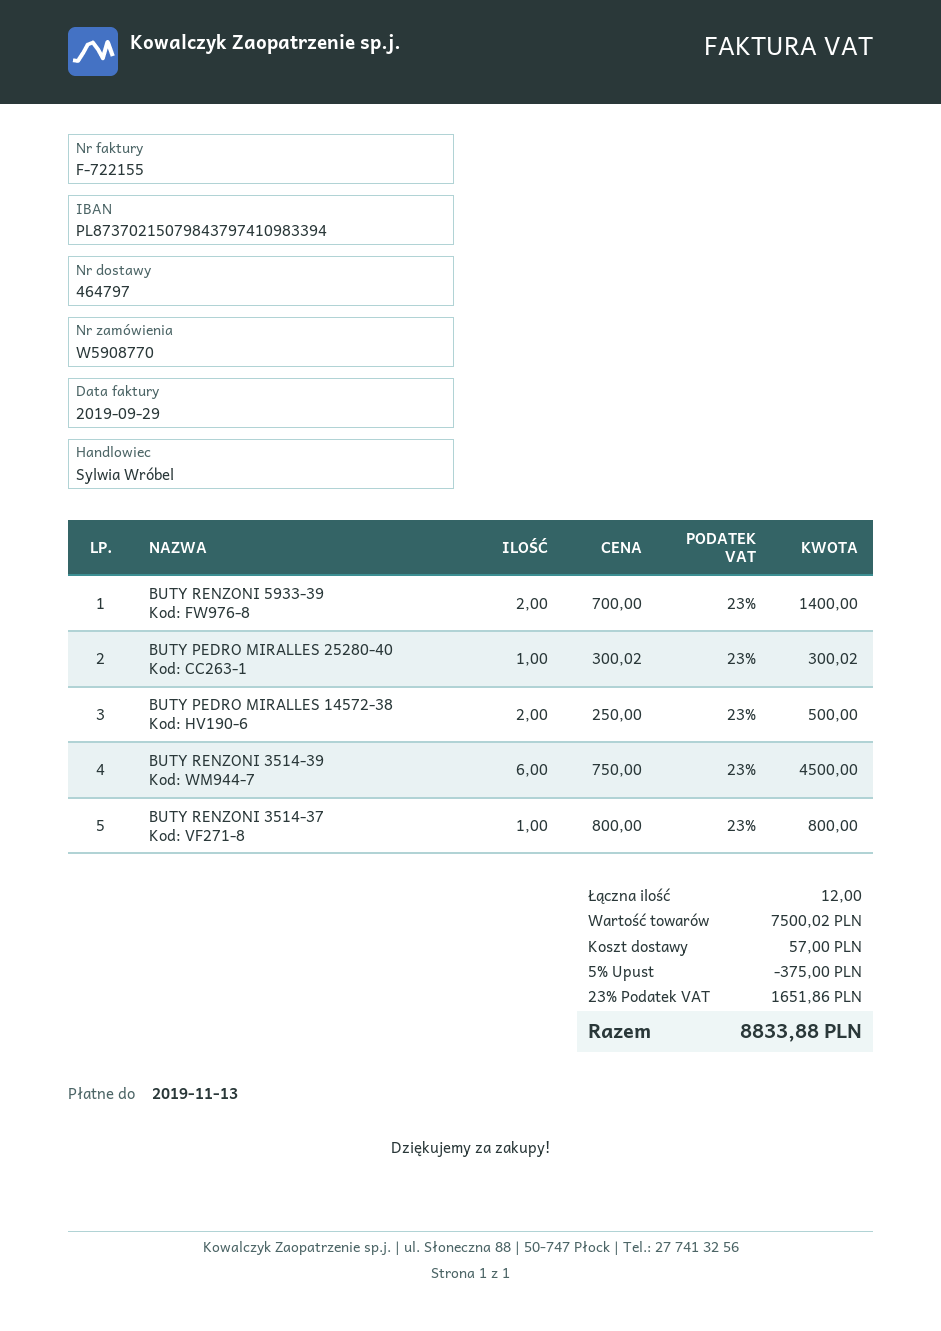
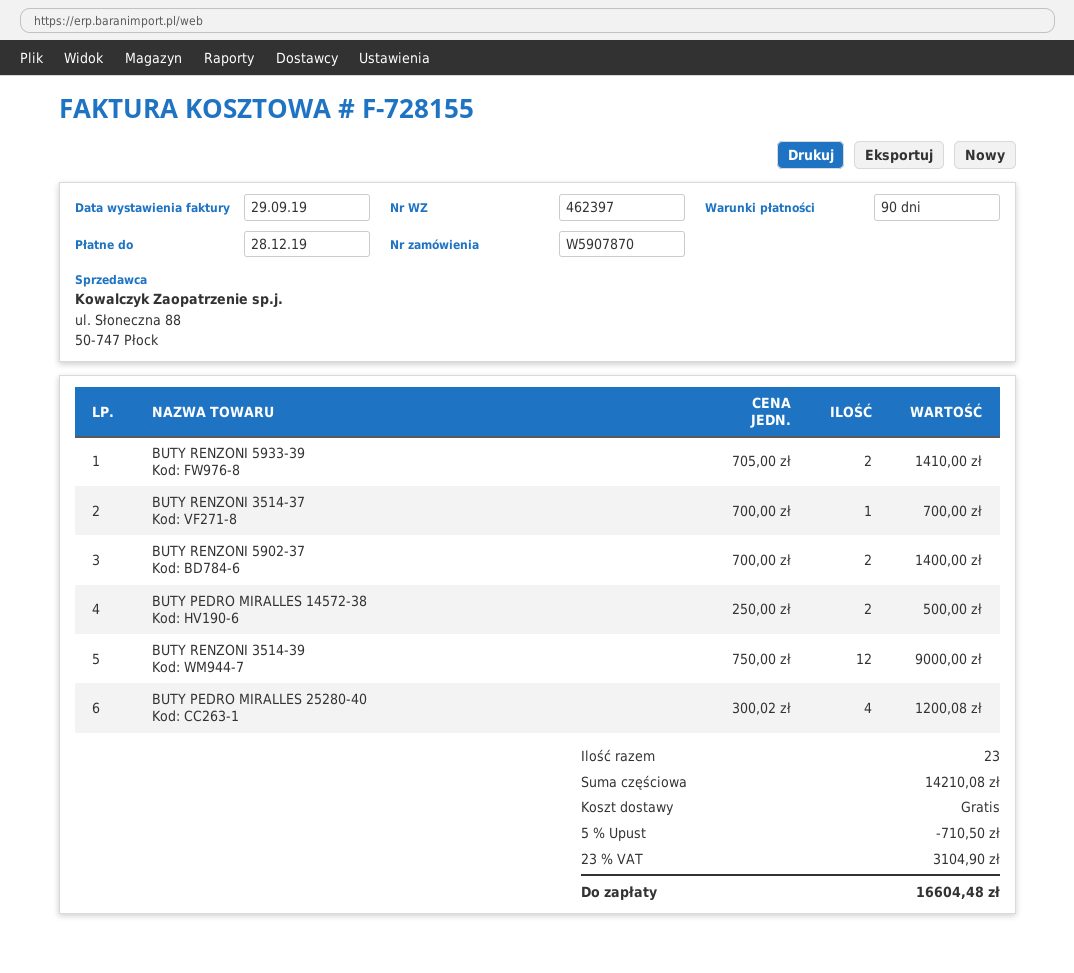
order number: W5908770 -> W5907870
delivery note number: 464797 -> 462397
invoice number: F-722155 -> F-728155
due date: 2019-11-13 -> 2019-12-28
BUTY RENZONI 5933-39: 2 x 700.00 = 1400.00 -> 2 x 705.00 = 1410.00
BUTY PEDRO MIRALLES 25280-40: 1 x 300.02 = 300.02 -> 4 x 300.02 = 1200.08
BUTY RENZONI 3514-39: 6 x 750.00 = 4500.00 -> 12 x 750.00 = 9000.00
BUTY RENZONI 3514-37: 1 x 800.00 = 800.00 -> 1 x 700.00 = 700.00
BUTY RENZONI 5902-37: none -> 2 x 700.00 = 1400.00
total quantity: 12 -> 23
subtotal: 7500.02 -> 14210.08
discount: 5% = 375.00 -> 5% = 710.50
shipping: 57.00 -> 0.00
tax: 23% = 1651.86 -> 23% = 3104.90
total: 8833.88 -> 16604.48

